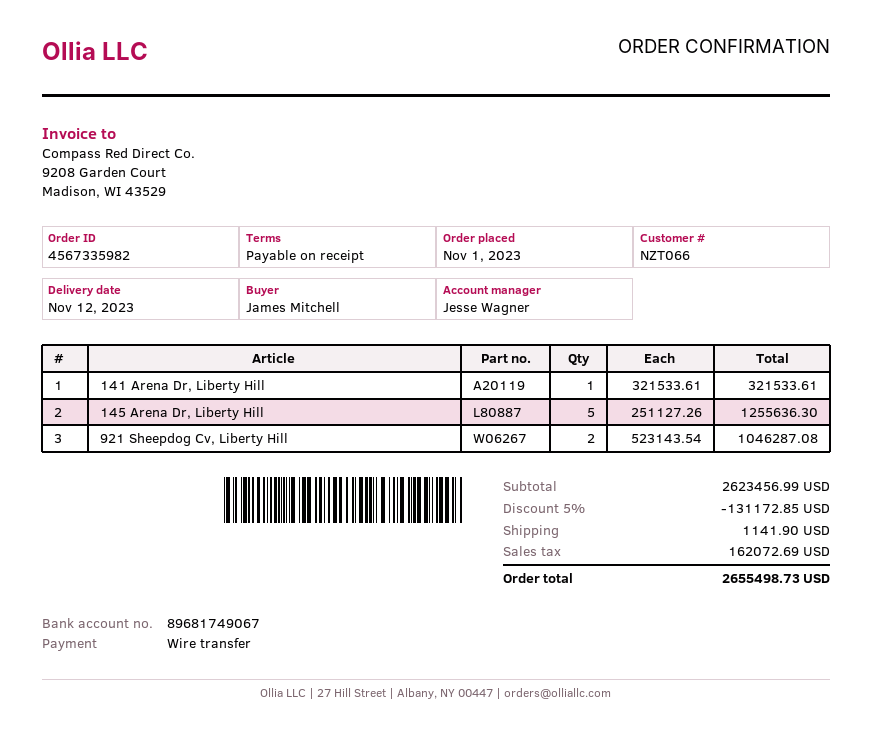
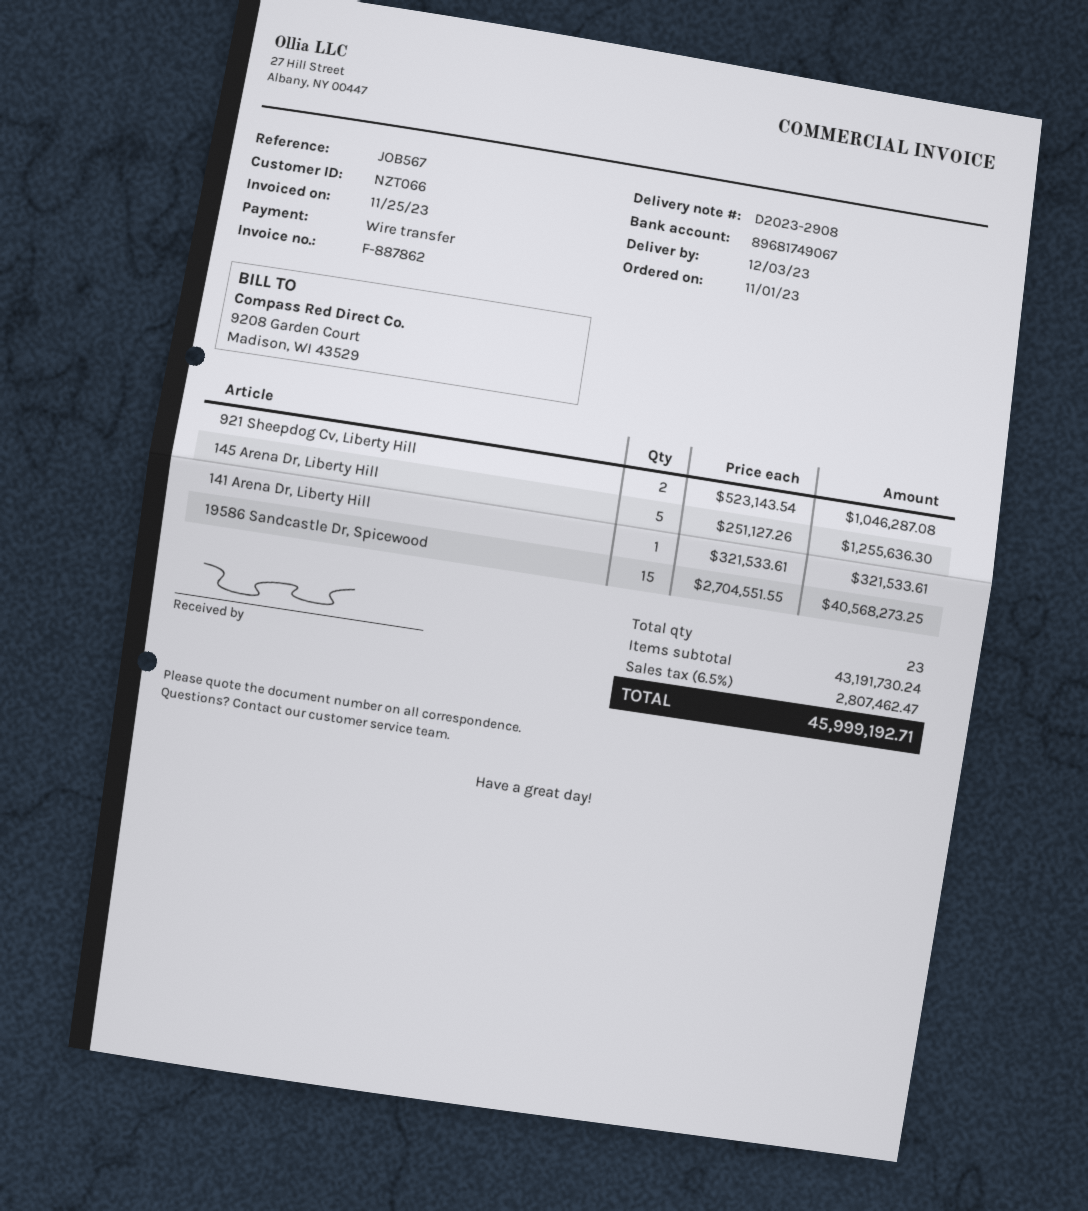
delivery date: 2023-11-12 -> 2023-12-03
19586 Sandcastle Dr, Spicewood: none -> 15 x 2704551.55 = 40568273.25
subtotal: 2623456.99 -> 43191730.24
discount: 5% = 131172.85 -> none
shipping: 1141.90 -> none
tax: 162072.69 -> 2807462.47
total: 2655498.73 -> 45999192.71

